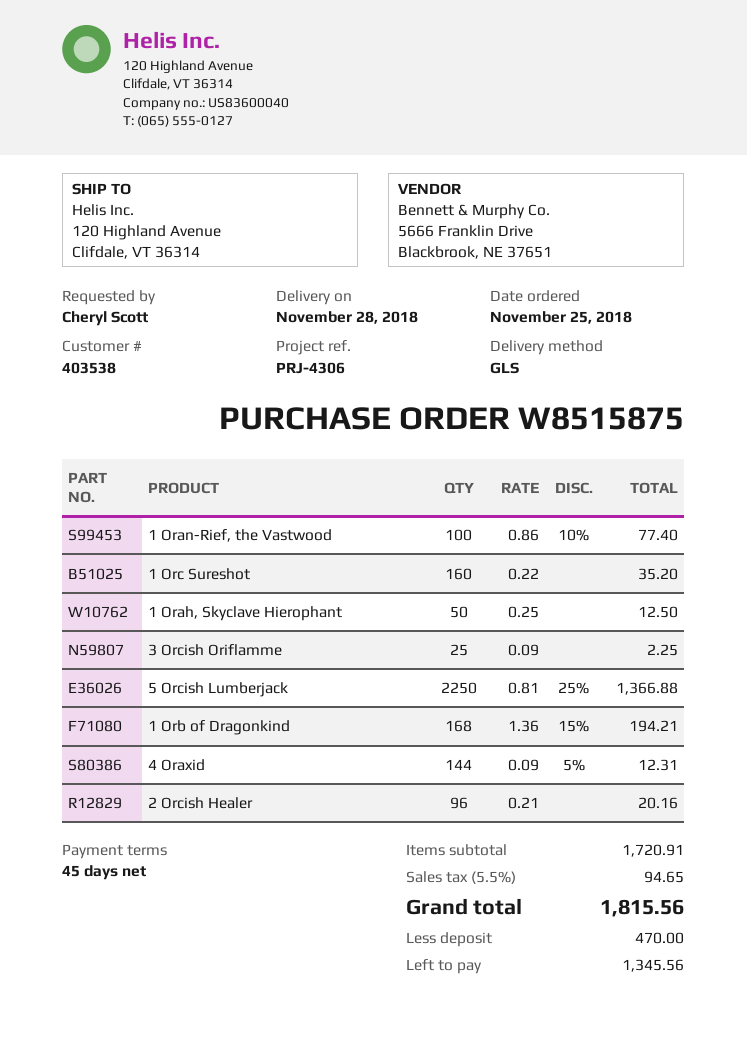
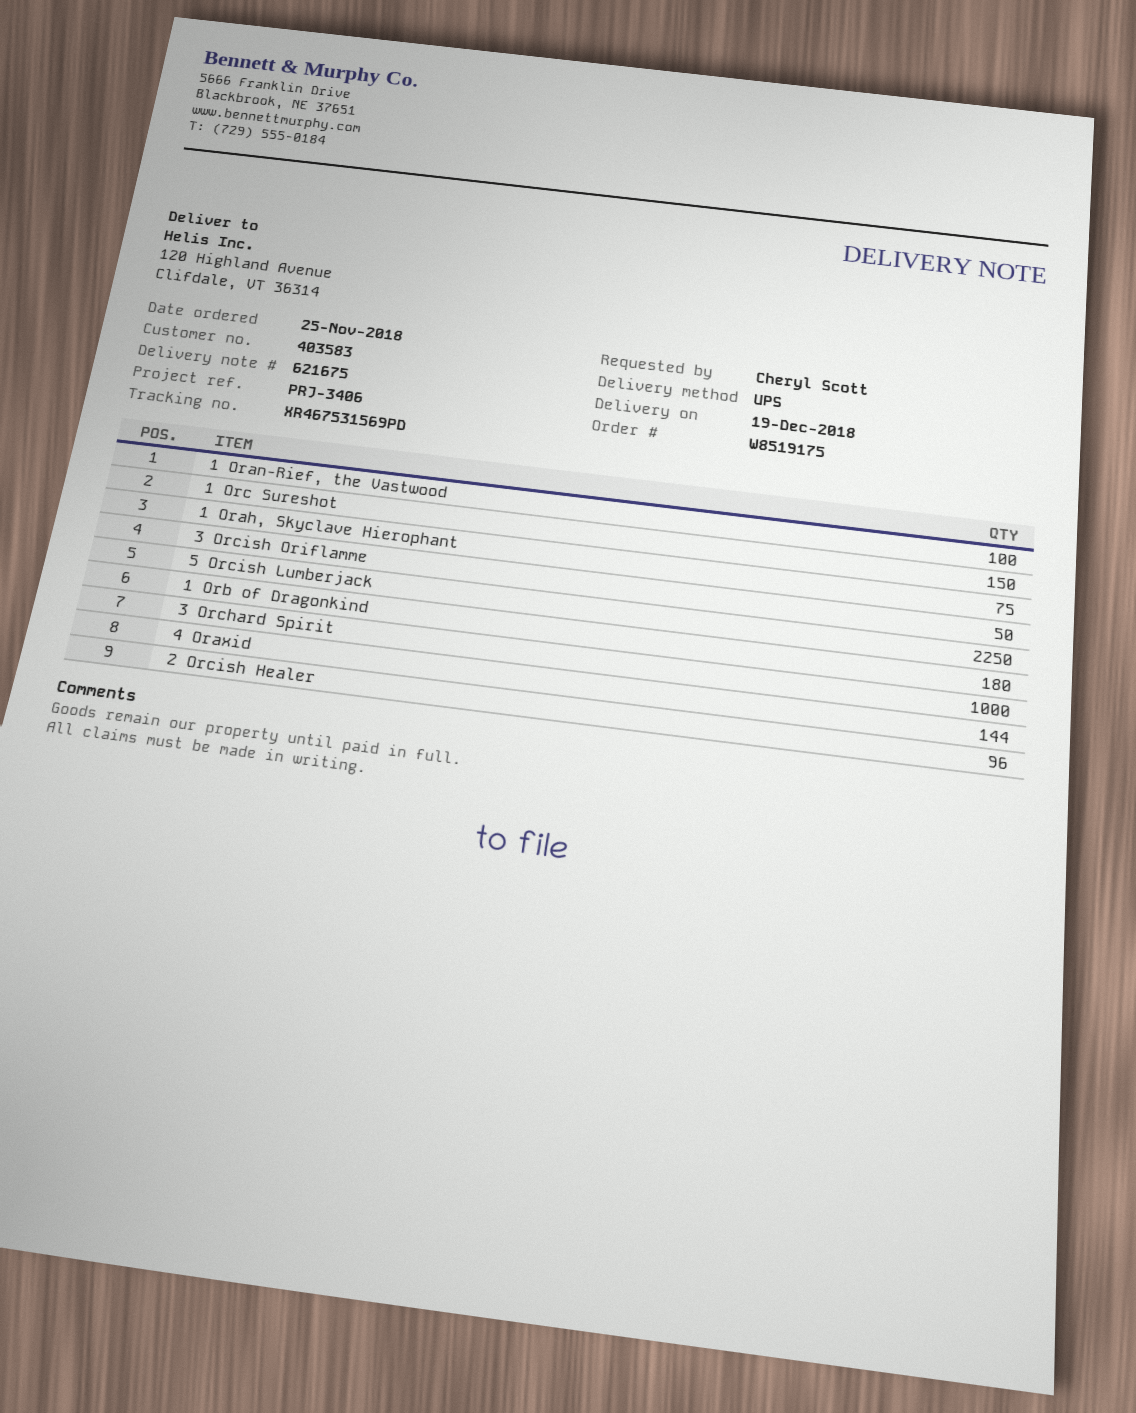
order number: W8515875 -> W8519175
delivery date: 2018-11-28 -> 2018-12-19
customer number: 403538 -> 403583
reference: PRJ-4306 -> PRJ-3406
shipping method: GLS -> UPS
1 Orc Sureshot: 160 -> 150
1 Orah, Skyclave Hierophant: 50 -> 75
3 Orcish Oriflamme: 25 -> 50
1 Orb of Dragonkind: 168 -> 180
3 Orchard Spirit: none -> 1000

